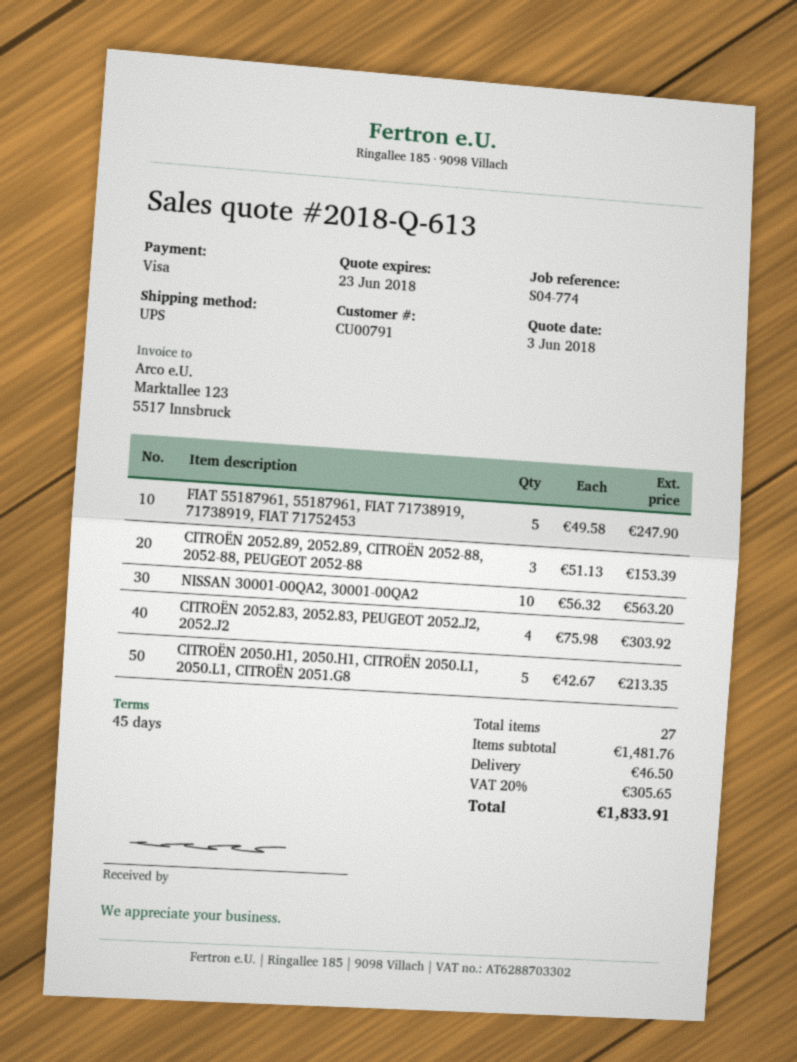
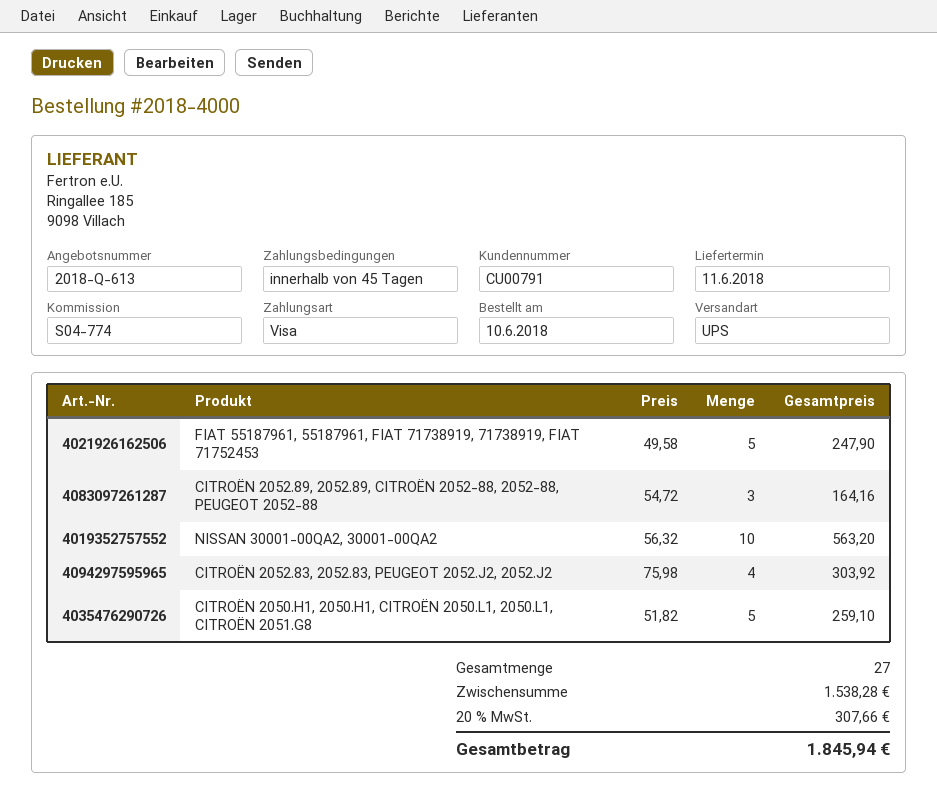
CITROËN 2052.89, 2052.89, CITROËN 2052-88, 2052-88, PEUGEOT 2052-88: 3 x 51.13 = 153.39 -> 3 x 54.72 = 164.16
CITROËN 2050.H1, 2050.H1, CITROËN 2050.L1, 2050.L1, CITROËN 2051.G8: 5 x 42.67 = 213.35 -> 5 x 51.82 = 259.10
subtotal: 1481.76 -> 1538.28
shipping: 46.50 -> none
tax: 20% = 305.65 -> 20% = 307.66
total: 1833.91 -> 1845.94

